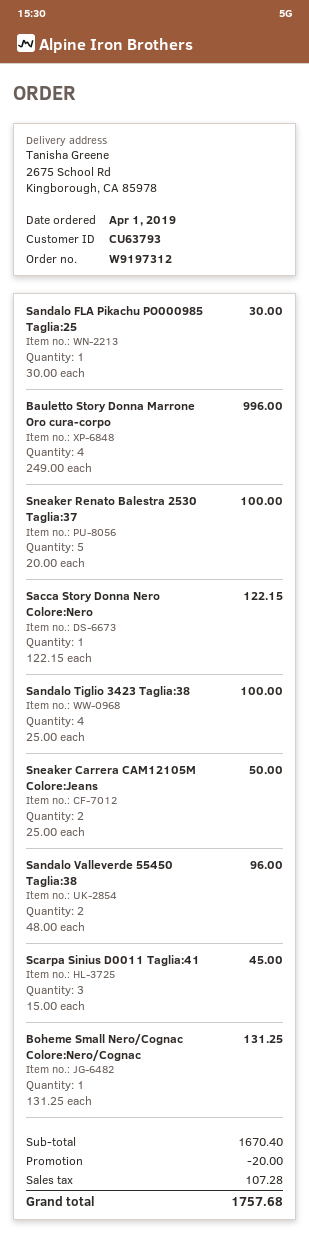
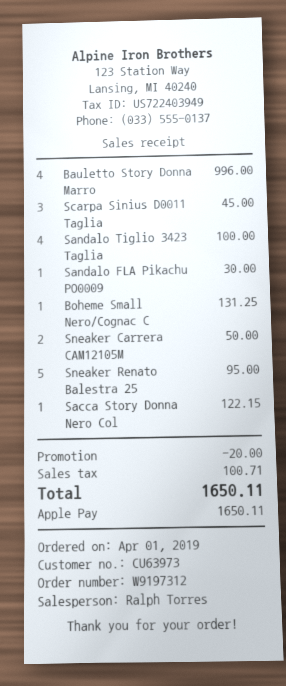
customer number: CU63793 -> CU63973
Sneaker Renato Balestra 2530 Taglia:37: 5 for 100.00 -> 5 for 95.00
Sandalo Valleverde 55450 Taglia:38: 2 for 96.00 -> none
tax: 107.28 -> 100.71
total: 1757.68 -> 1650.11

